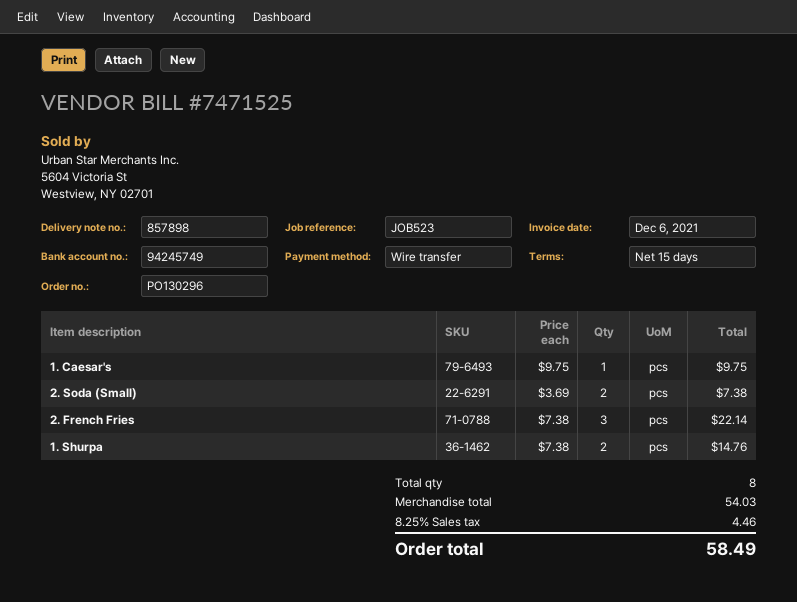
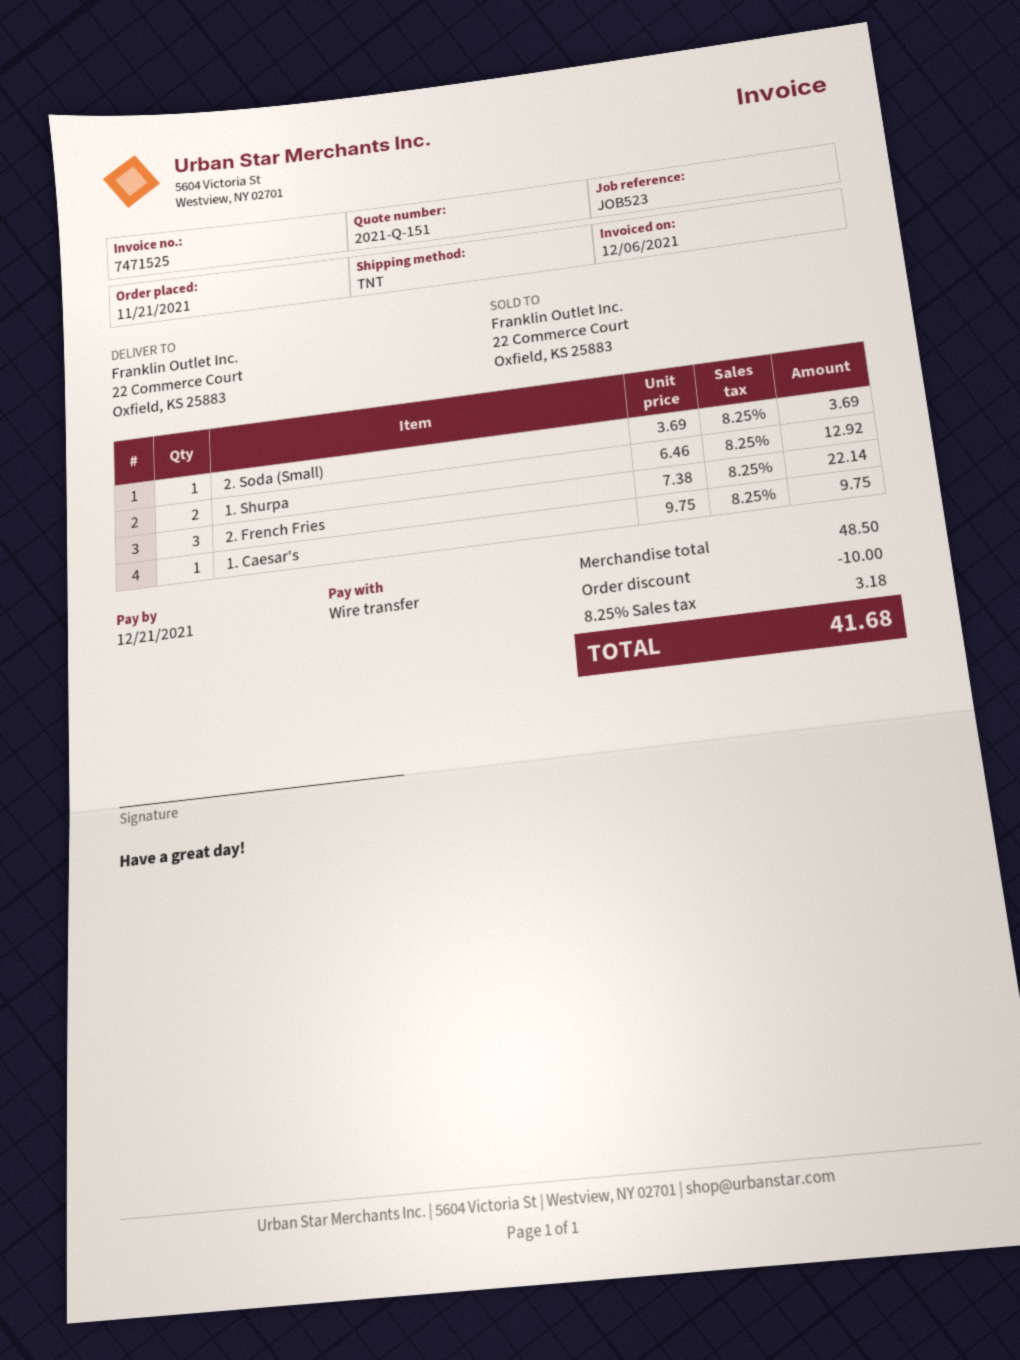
2. Soda (Small): 2 x 3.69 = 7.38 -> 1 x 3.69 = 3.69
1. Shurpa: 2 x 7.38 = 14.76 -> 2 x 6.46 = 12.92
subtotal: 54.03 -> 48.50
discount: none -> 10.00
tax: 8.25% = 4.46 -> 8.25% = 3.18
total: 58.49 -> 41.68

